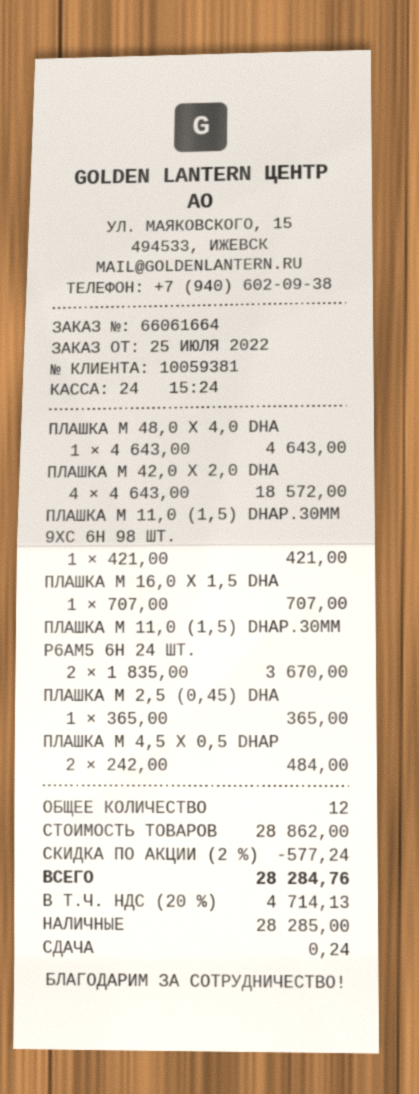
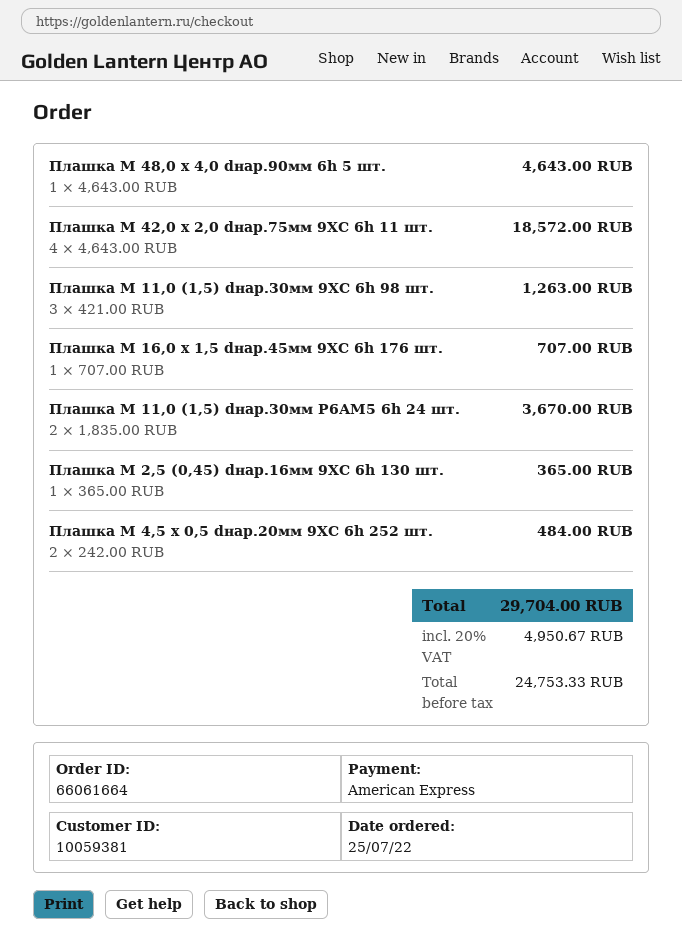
payment method: cash -> American Express
ПЛАШКА М 11,0 (1,5) DНАР.30ММ 9ХС 6H 98 ШТ.: 1 x 421.00 = 421.00 -> 3 x 421.00 = 1263.00
discount: 2% = 577.24 -> none
tax: 20% = 4714.13 -> 20% = 4950.67
total: 28284.76 -> 29704.00

